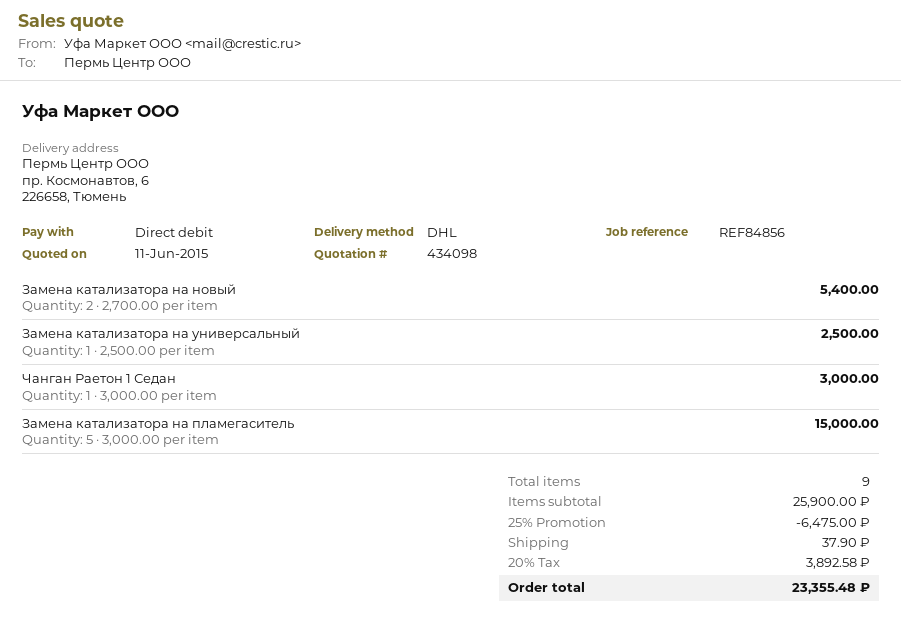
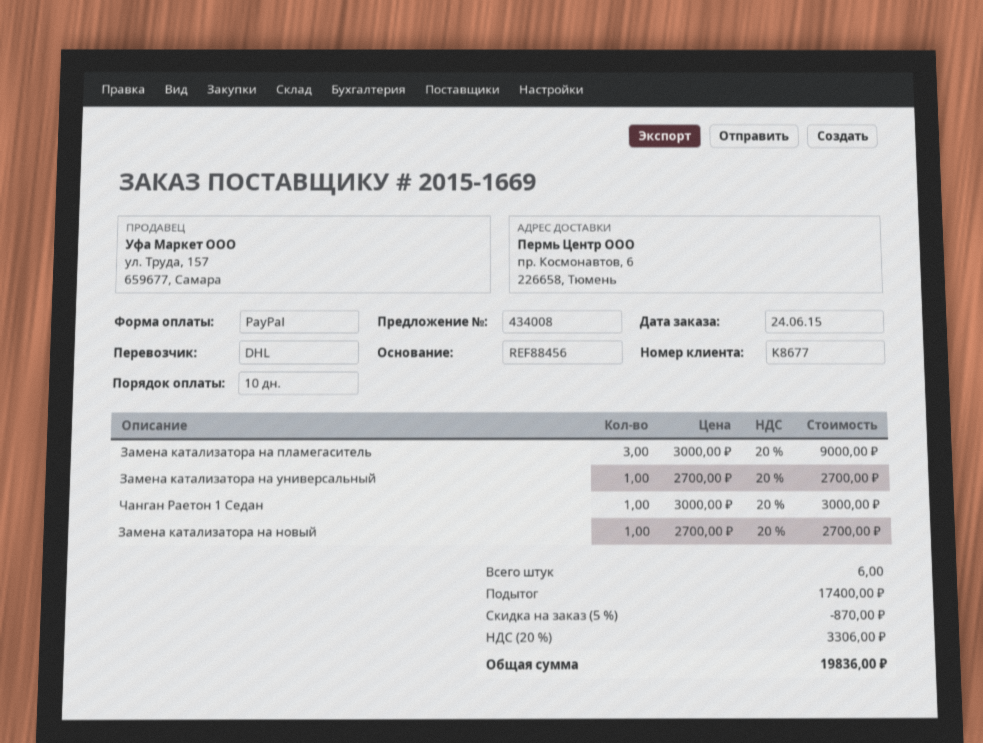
quote number: 434098 -> 434008
reference: REF84856 -> REF88456
payment method: direct debit -> PayPal
Замена катализатора на новый: 2 x 2700.00 = 5400.00 -> 1 x 2700.00 = 2700.00
Замена катализатора на универсальный: 1 x 2500.00 = 2500.00 -> 1 x 2700.00 = 2700.00
Замена катализатора на пламегаситель: 5 x 3000.00 = 15000.00 -> 3 x 3000.00 = 9000.00
total quantity: 9 -> 6
subtotal: 25900.00 -> 17400.00
discount: 25% = 6475.00 -> 5% = 870.00
shipping: 37.90 -> none
tax: 20% = 3892.58 -> 20% = 3306.00
total: 23355.48 -> 19836.00

